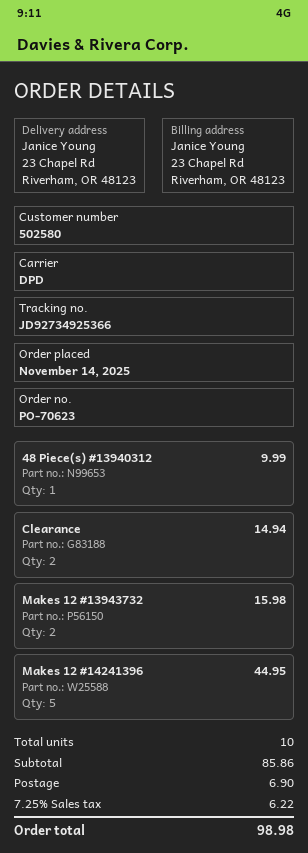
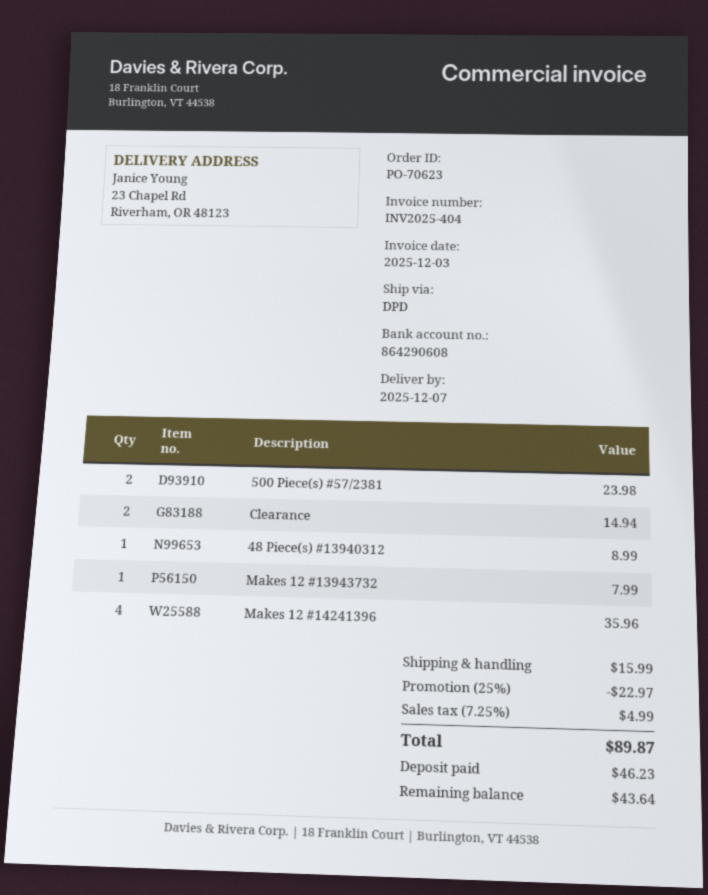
48 Piece(s) #13940312: 1 for 9.99 -> 1 for 8.99
Makes 12 #13943732: 2 for 15.98 -> 1 for 7.99
Makes 12 #14241396: 5 for 44.95 -> 4 for 35.96
500 Piece(s) #57/2381: none -> 2 for 23.98
discount: none -> 25% = 22.97
shipping: 6.90 -> 15.99
tax: 7.25% = 6.22 -> 7.25% = 4.99
total: 98.98 -> 89.87

